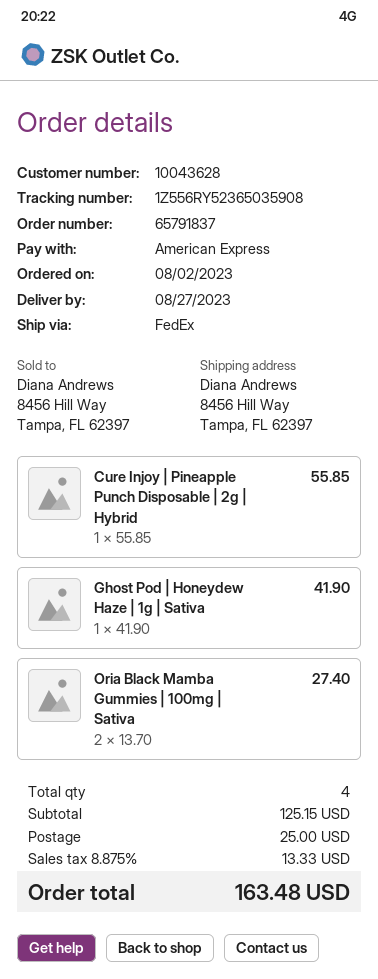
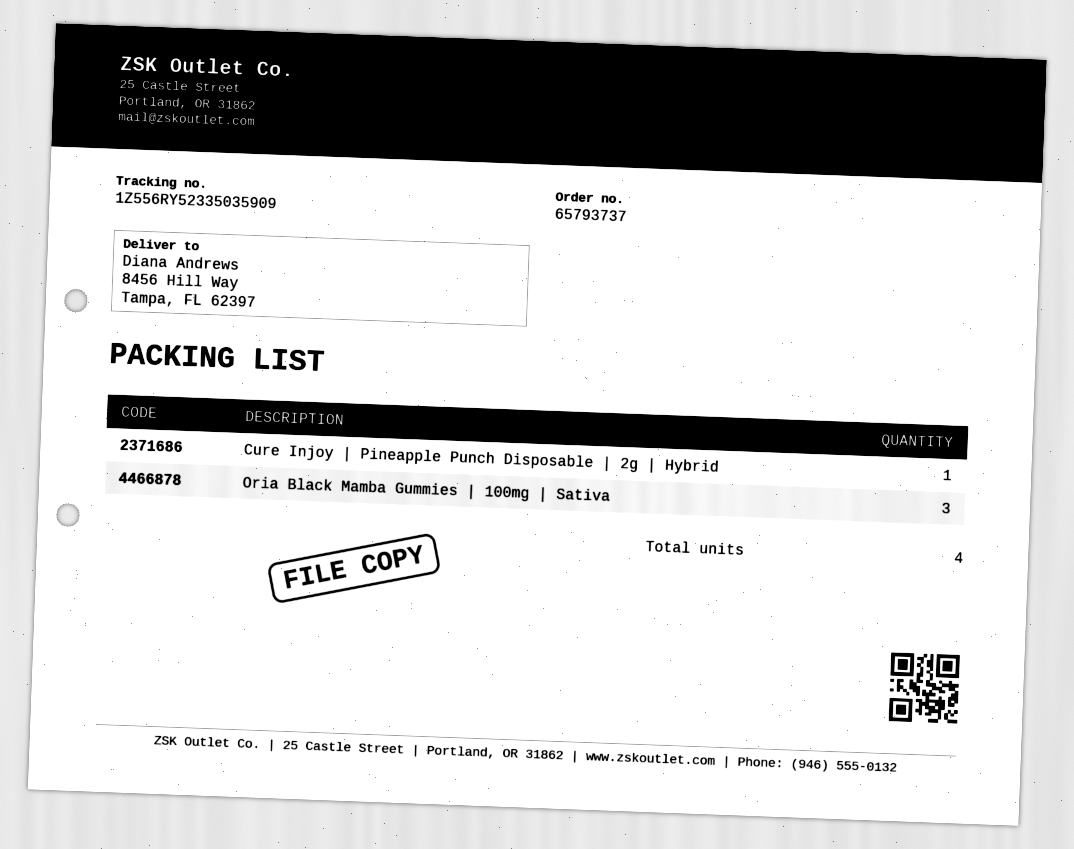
order number: 65791837 -> 65793737
tracking number: 1Z556RY52365035908 -> 1Z556RY52335035909
Ghost Pod | Honeydew Haze | 1g | Sativa: 1 -> none
Oria Black Mamba Gummies | 100mg | Sativa: 2 -> 3

